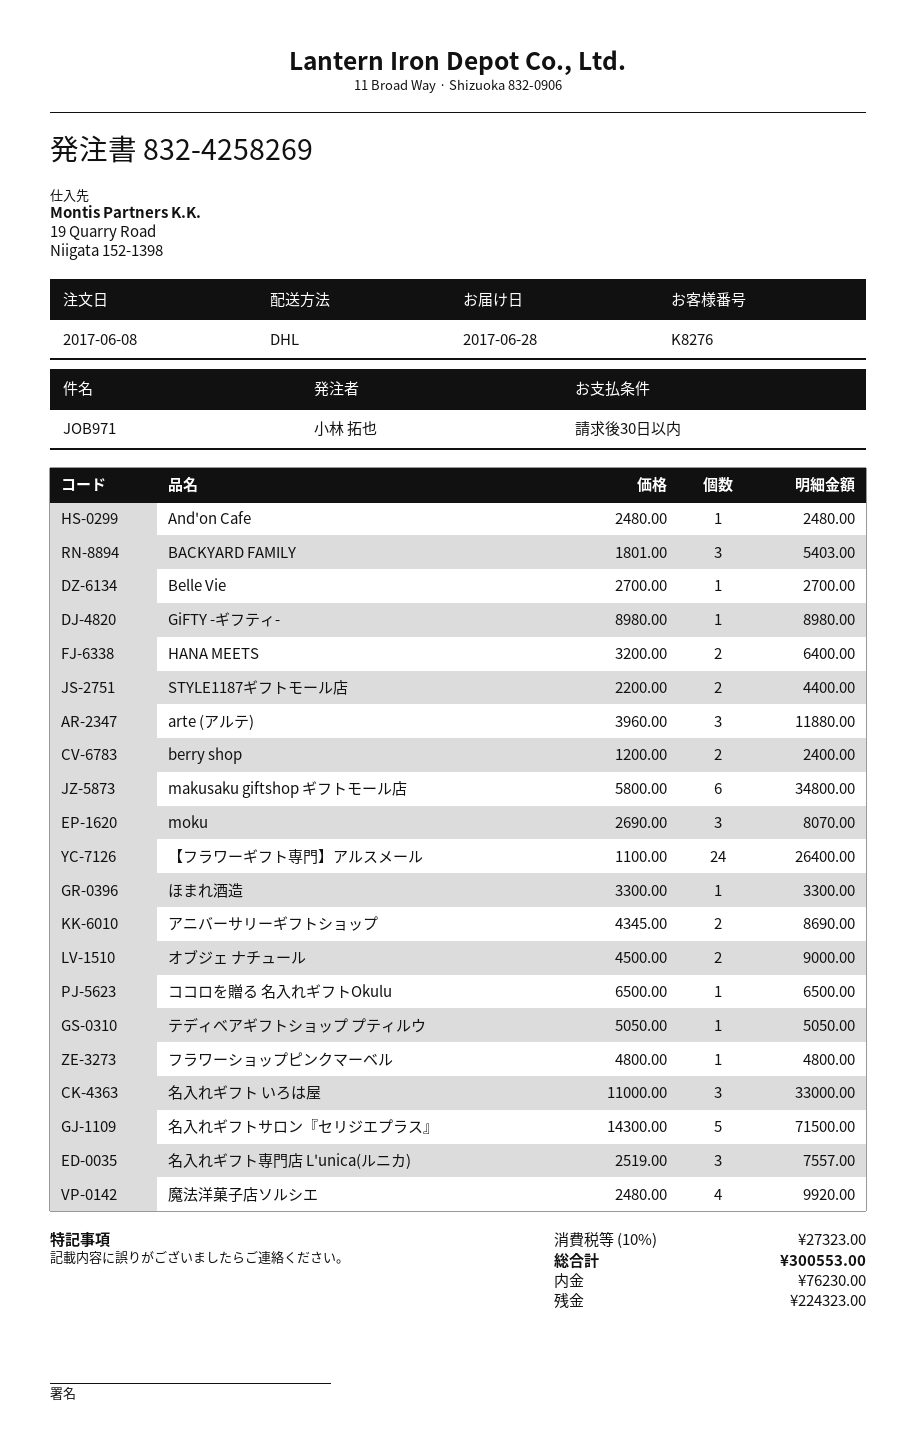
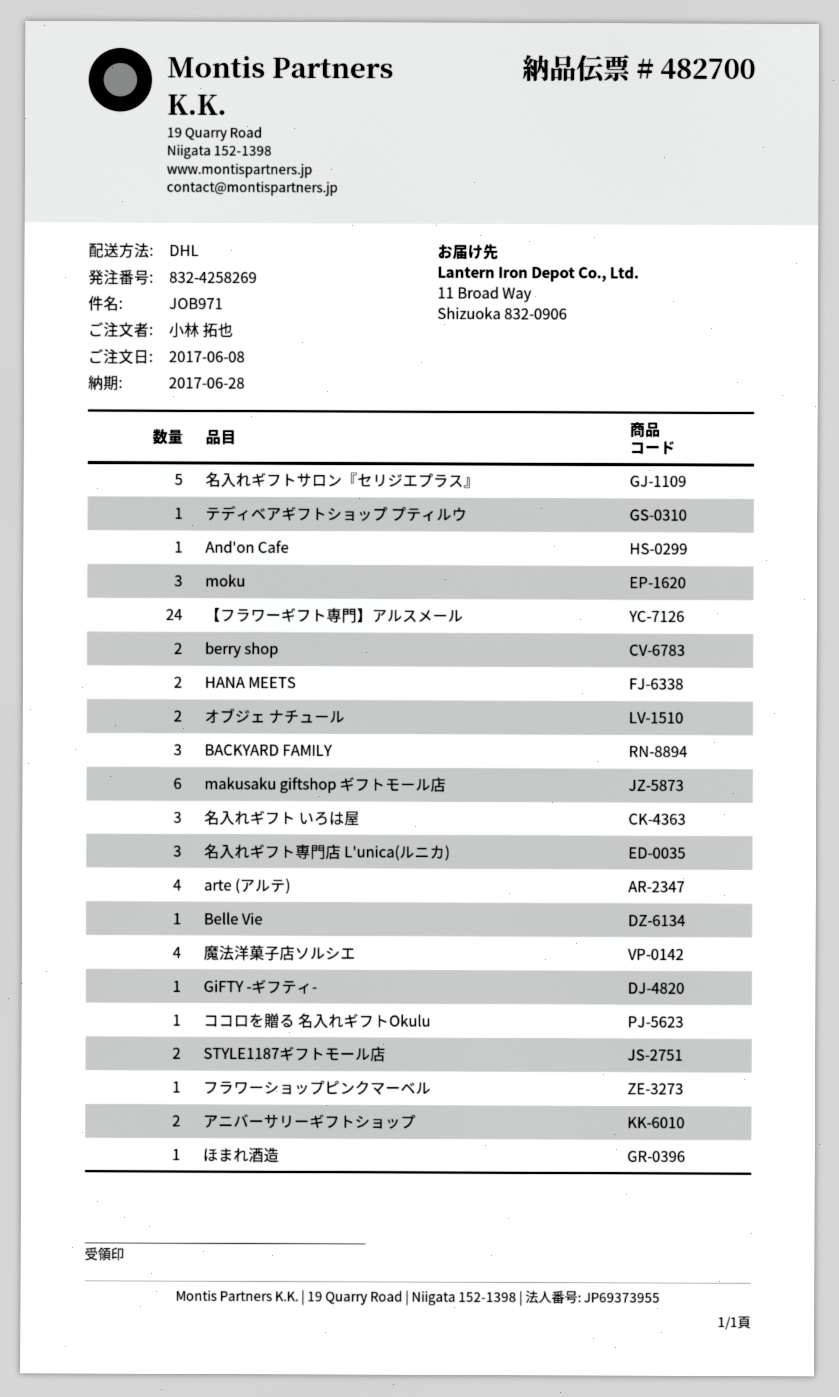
arte (アルテ): 3 -> 4

